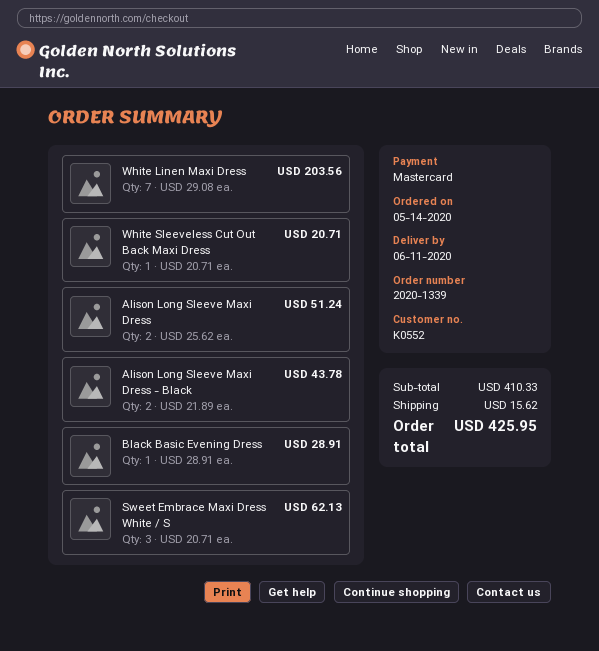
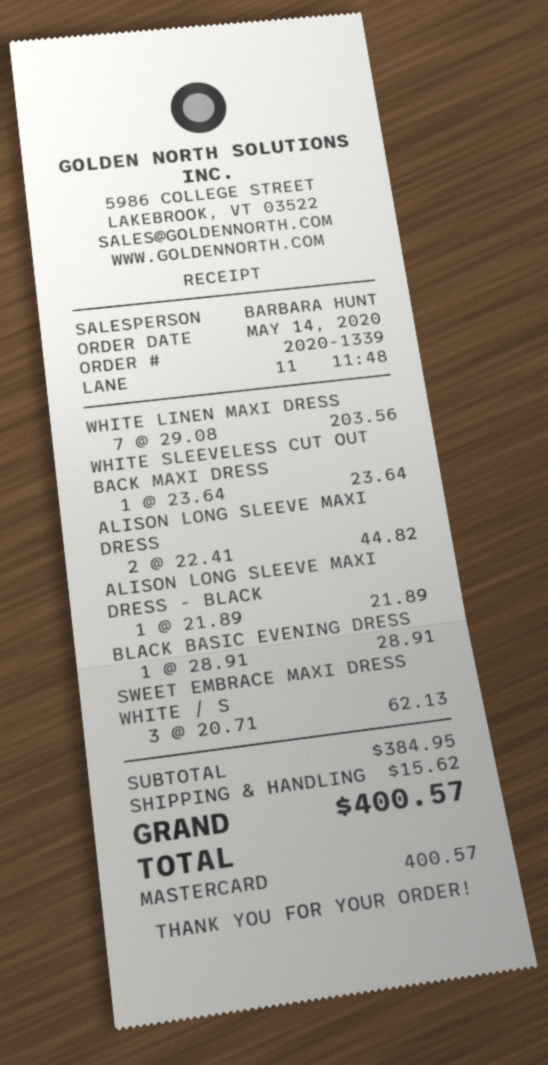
White Sleeveless Cut Out Back Maxi Dress: 1 x 20.71 = 20.71 -> 1 x 23.64 = 23.64
Alison Long Sleeve Maxi Dress: 2 x 25.62 = 51.24 -> 2 x 22.41 = 44.82
Alison Long Sleeve Maxi Dress - Black: 2 x 21.89 = 43.78 -> 1 x 21.89 = 21.89
subtotal: 410.33 -> 384.95
total: 425.95 -> 400.57

